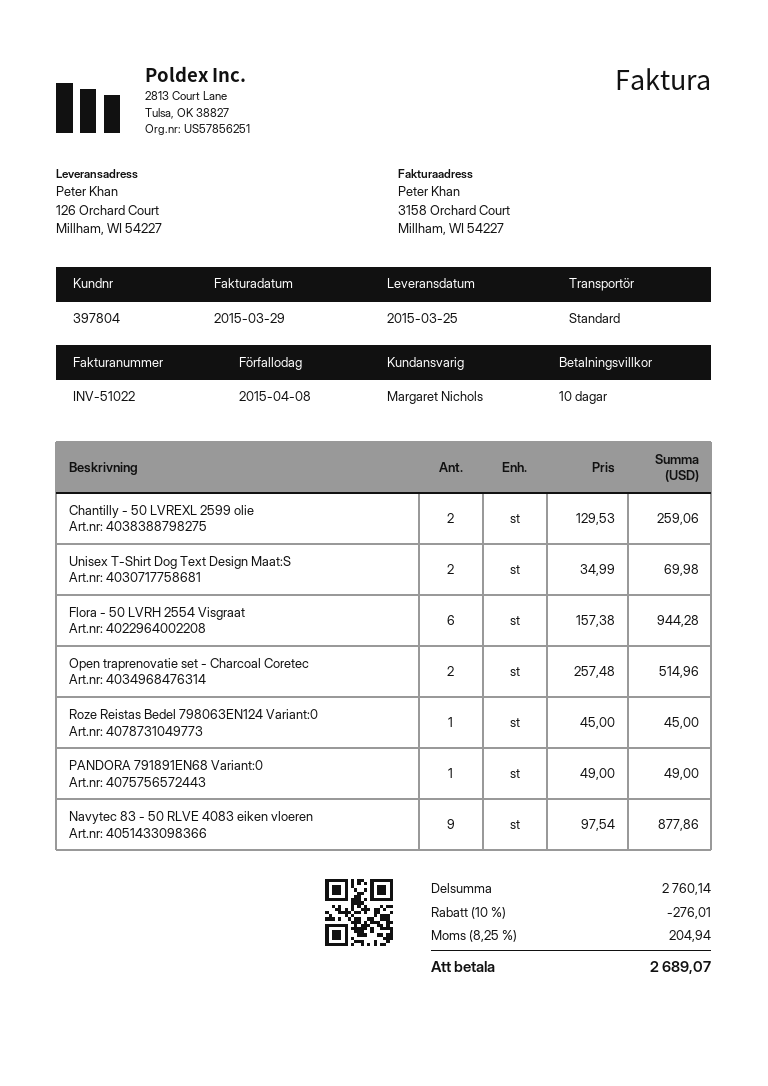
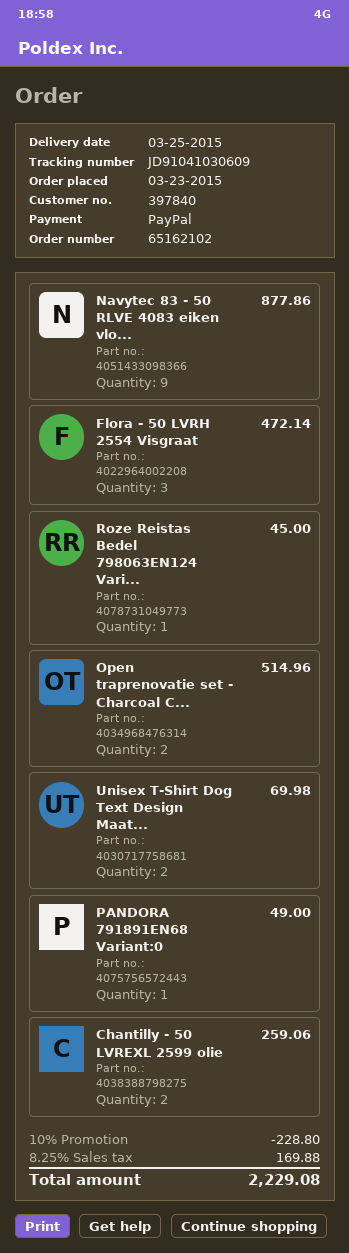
customer number: 397804 -> 397840
Flora - 50 LVRH 2554 Visgraat: 6 for 944.28 -> 3 for 472.14
discount: 10% = 276.01 -> 10% = 228.80
tax: 8.25% = 204.94 -> 8.25% = 169.88
total: 2689.07 -> 2229.08

